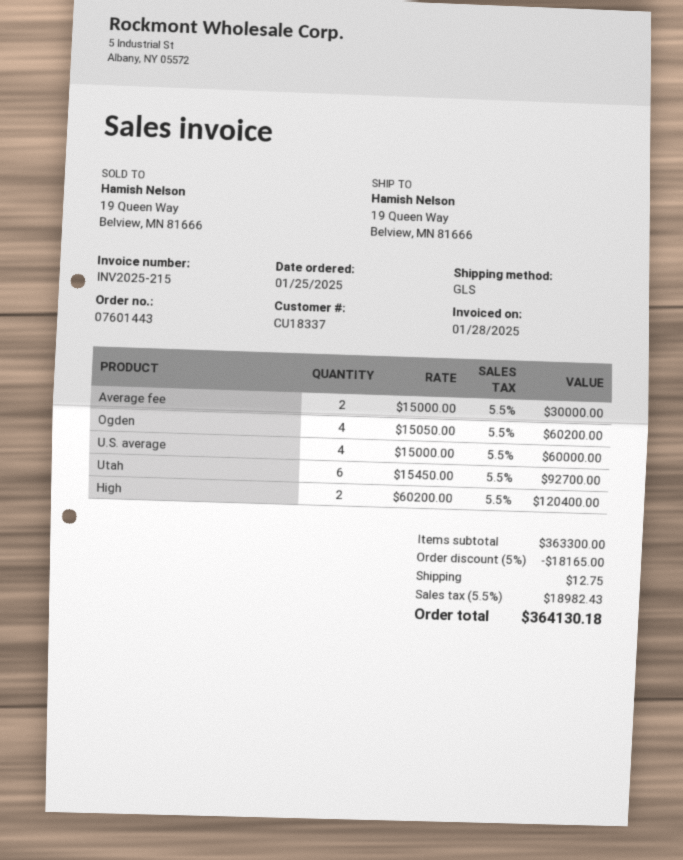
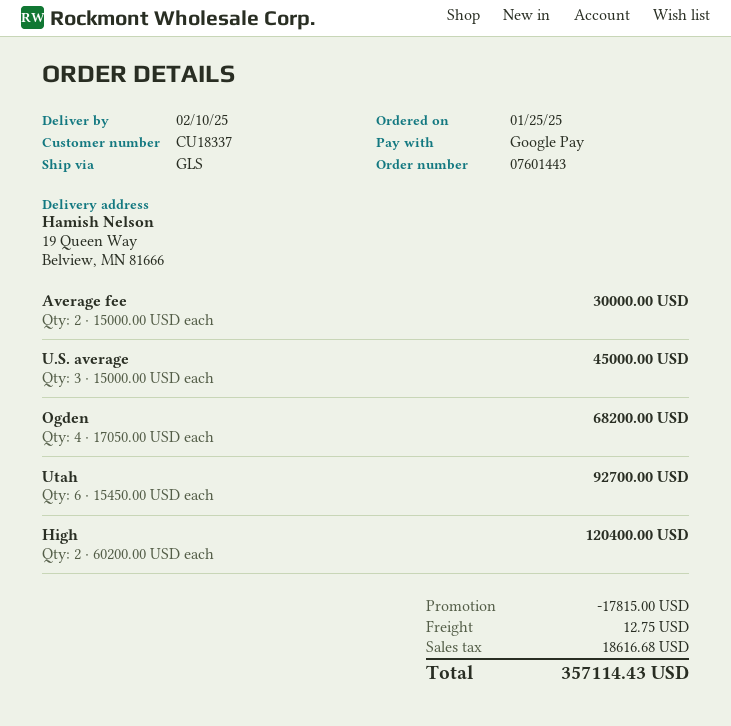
Ogden: 4 x 15050.00 = 60200.00 -> 4 x 17050.00 = 68200.00
U.S. average: 4 x 15000.00 = 60000.00 -> 3 x 15000.00 = 45000.00
discount: 18165.00 -> 17815.00
tax: 18982.43 -> 18616.68
total: 364130.18 -> 357114.43

